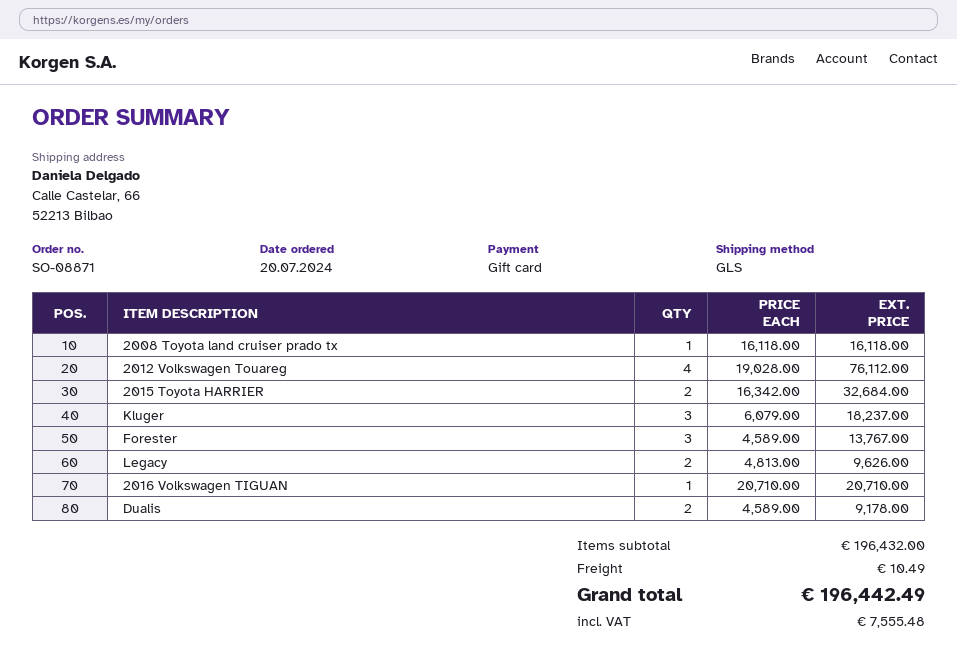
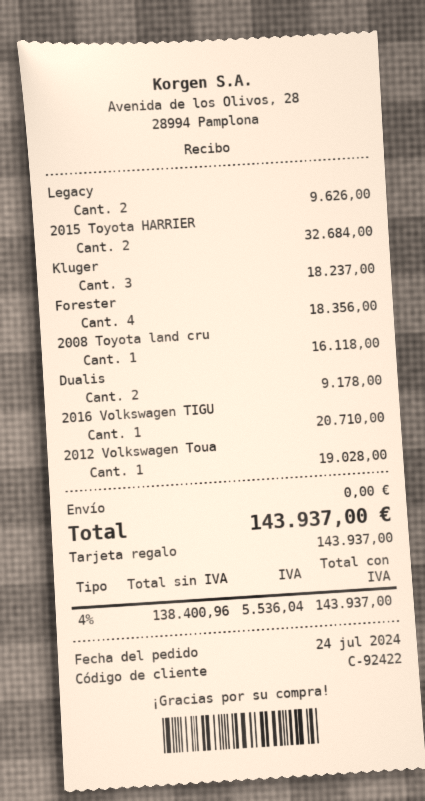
order date: 2024-07-20 -> 2024-07-24
2012 Volkswagen Touareg: 4 for 76112.00 -> 1 for 19028.00
Forester: 3 for 13767.00 -> 4 for 18356.00
shipping: 10.49 -> 0.00
tax: 7555.48 -> 5536.04
total: 196442.49 -> 143937.00

